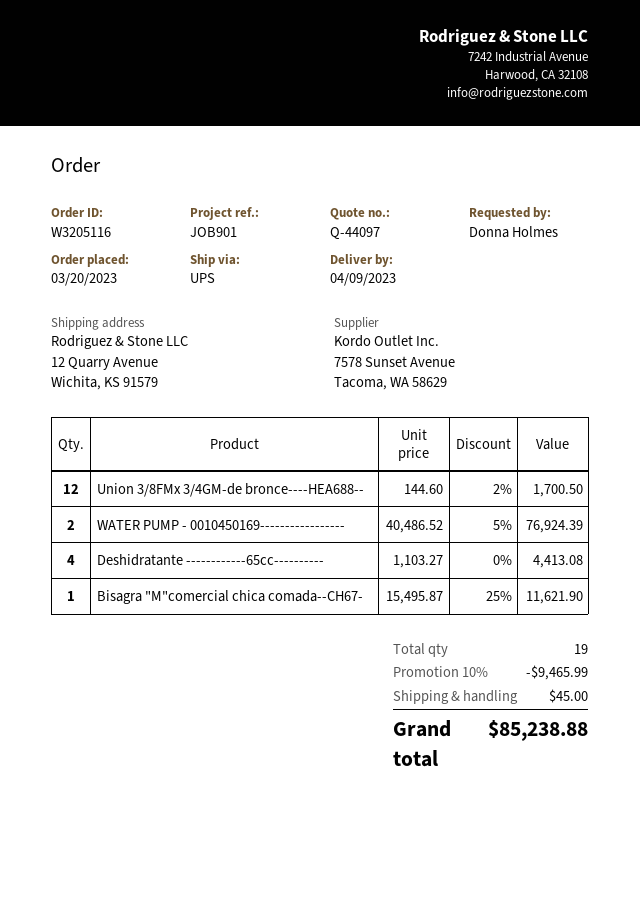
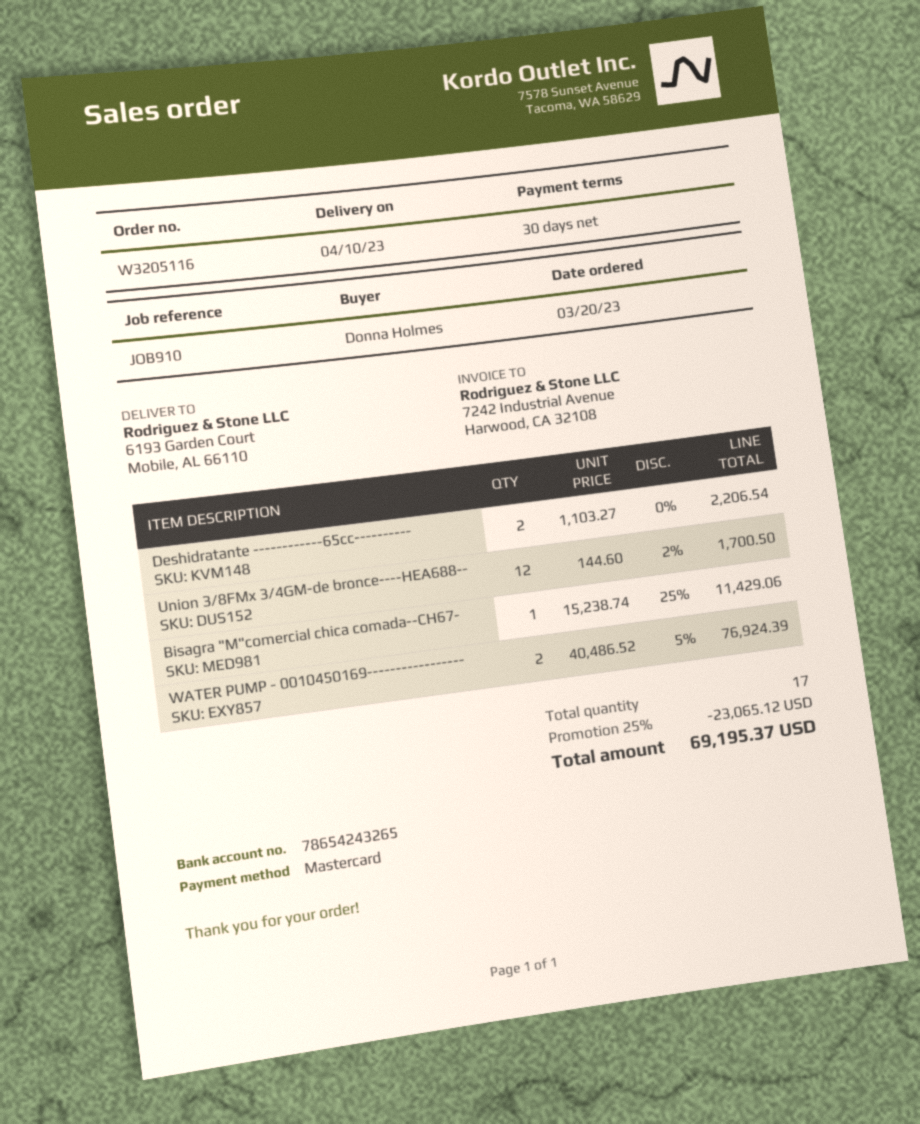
delivery date: 2023-04-09 -> 2023-04-10
reference: JOB901 -> JOB910
ship to: 12 Quarry Avenue, Wichita, KS 91579 -> 6193 Garden Court, Mobile, AL 66110
Deshidratante ------------65cc----------: 4 x 1103.27 = 4413.08 -> 2 x 1103.27 = 2206.54
Bisagra "M"comercial chica comada--CH67-: 1 x 15495.87 - 25% = 11621.90 -> 1 x 15238.74 - 25% = 11429.06
total quantity: 19 -> 17
discount: 10% = 9465.99 -> 25% = 23065.12
shipping: 45.00 -> none
total: 85238.88 -> 69195.37

